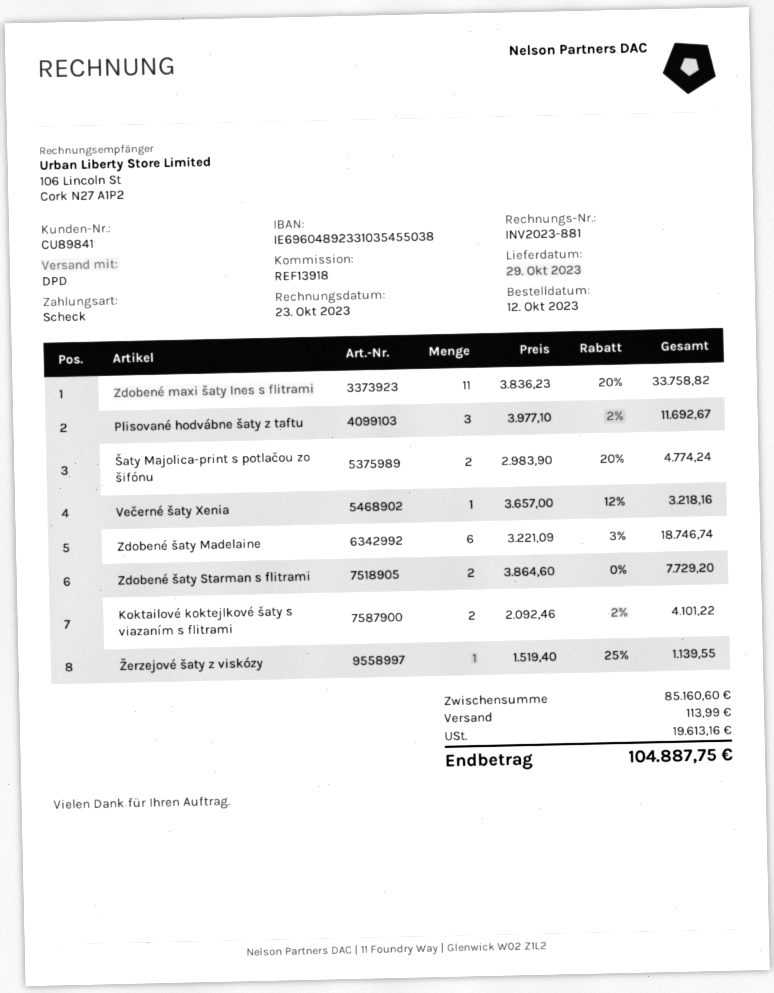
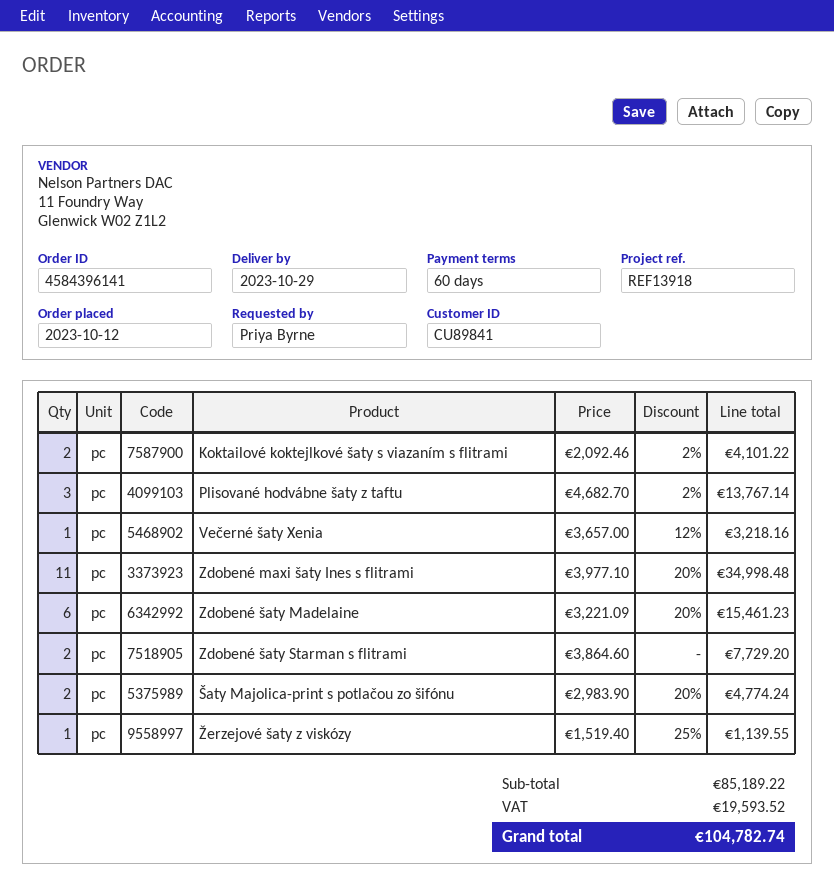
Zdobené maxi šaty Ines s flitrami: 11 x 3836.23 - 20% = 33758.82 -> 11 x 3977.10 - 20% = 34998.48
Plisované hodvábne šaty z taftu: 3 x 3977.10 - 2% = 11692.67 -> 3 x 4682.70 - 2% = 13767.14
Zdobené šaty Madelaine: 6 x 3221.09 - 3% = 18746.74 -> 6 x 3221.09 - 20% = 15461.23
subtotal: 85160.60 -> 85189.22
shipping: 113.99 -> none
tax: 19613.16 -> 19593.52
total: 104887.75 -> 104782.74

